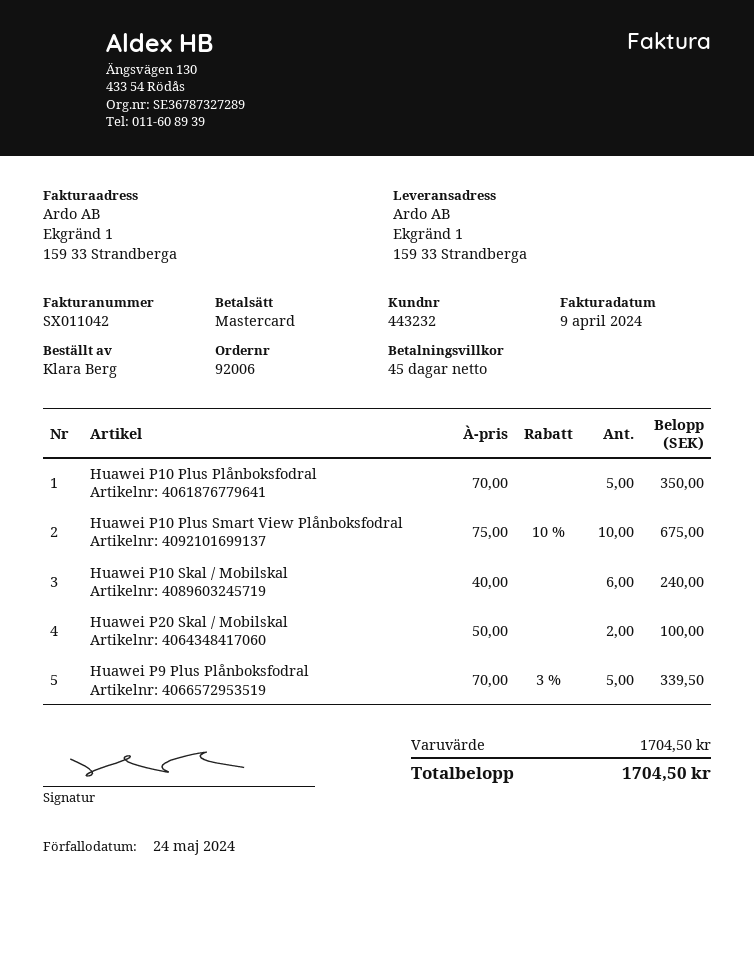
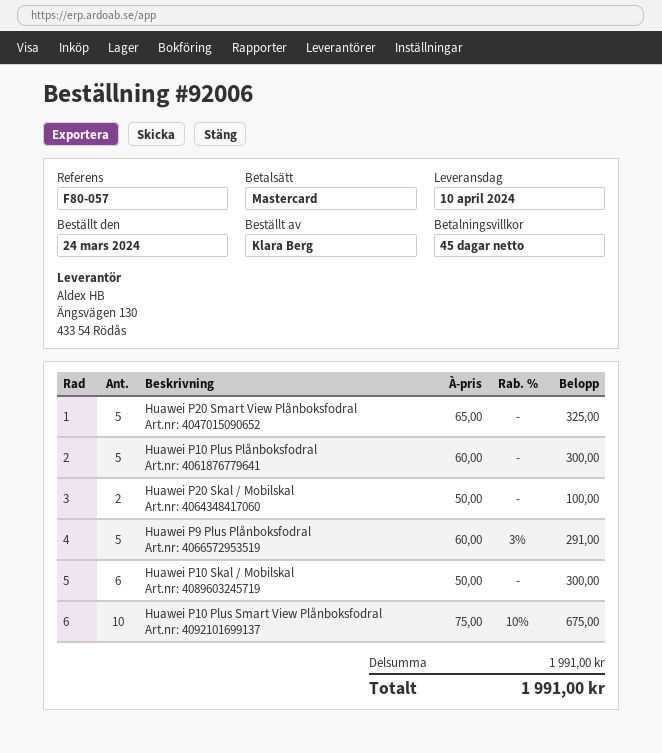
Huawei P10 Plus Plånboksfodral: 5 x 70.00 = 350.00 -> 5 x 60.00 = 300.00
Huawei P10 Skal / Mobilskal: 6 x 40.00 = 240.00 -> 6 x 50.00 = 300.00
Huawei P9 Plus Plånboksfodral: 5 x 70.00 - 3% = 339.50 -> 5 x 60.00 - 3% = 291.00
Huawei P20 Smart View Plånboksfodral: none -> 5 x 65.00 = 325.00
subtotal: 1704.50 -> 1991.00
total: 1704.50 -> 1991.00

